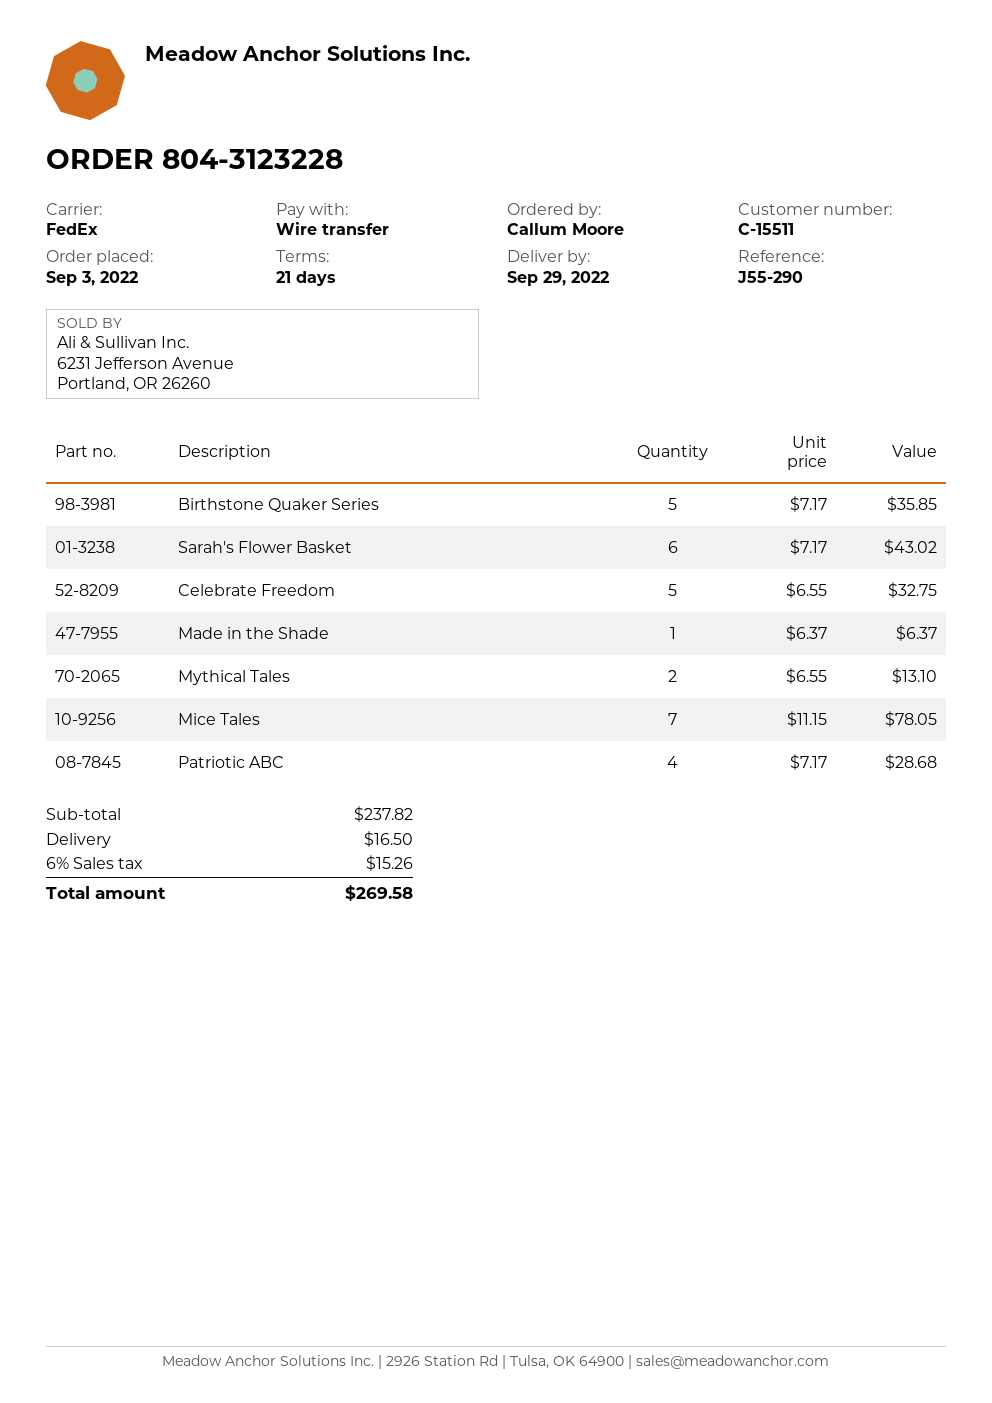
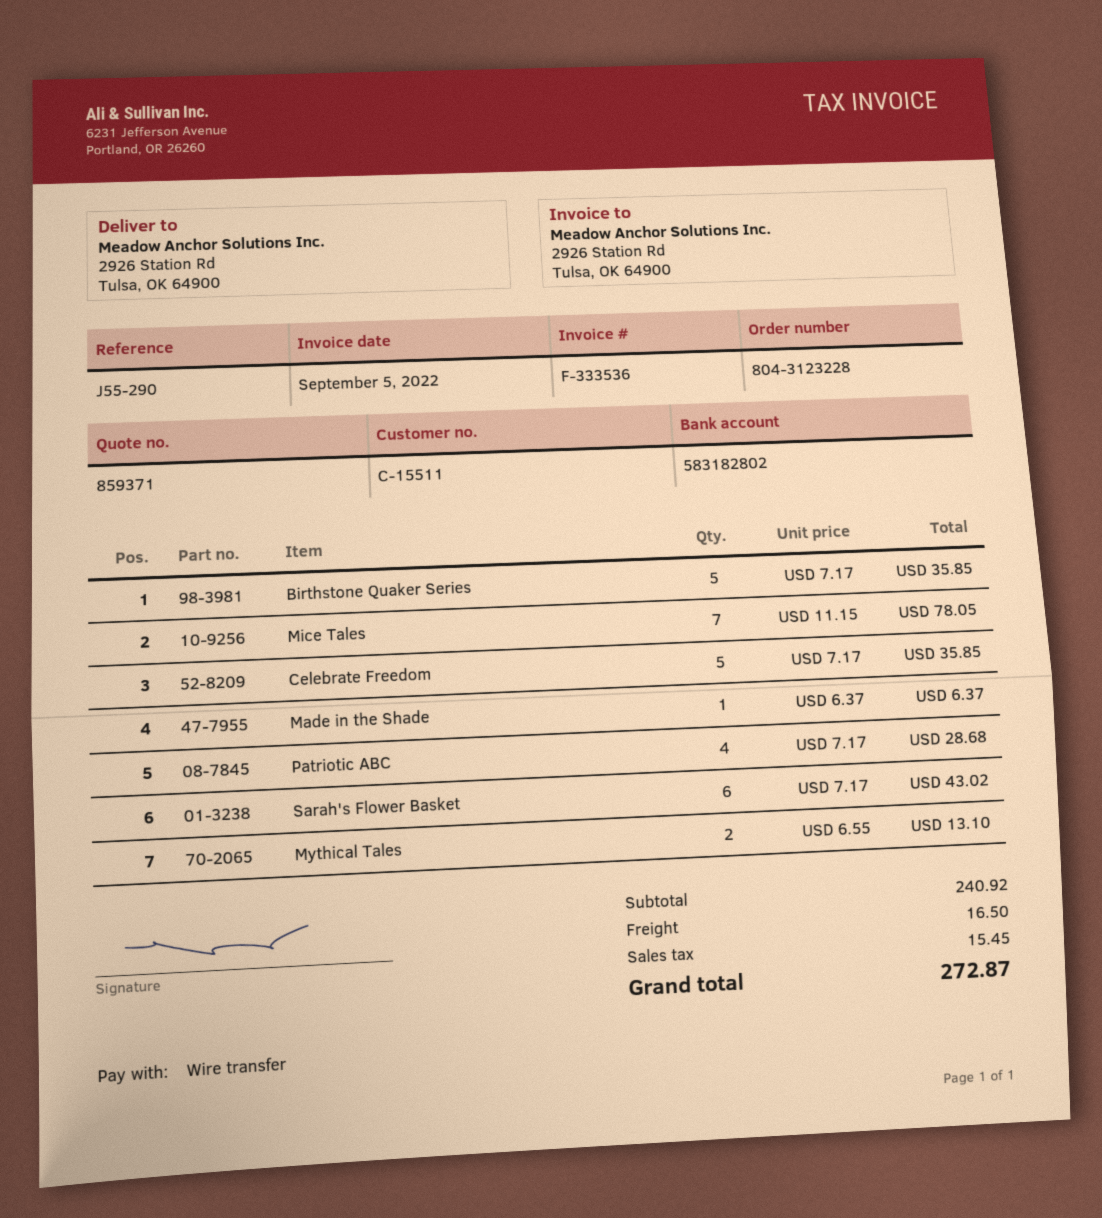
Celebrate Freedom: 5 x 6.55 = 32.75 -> 5 x 7.17 = 35.85
subtotal: 237.82 -> 240.92
tax: 15.26 -> 15.45
total: 269.58 -> 272.87

